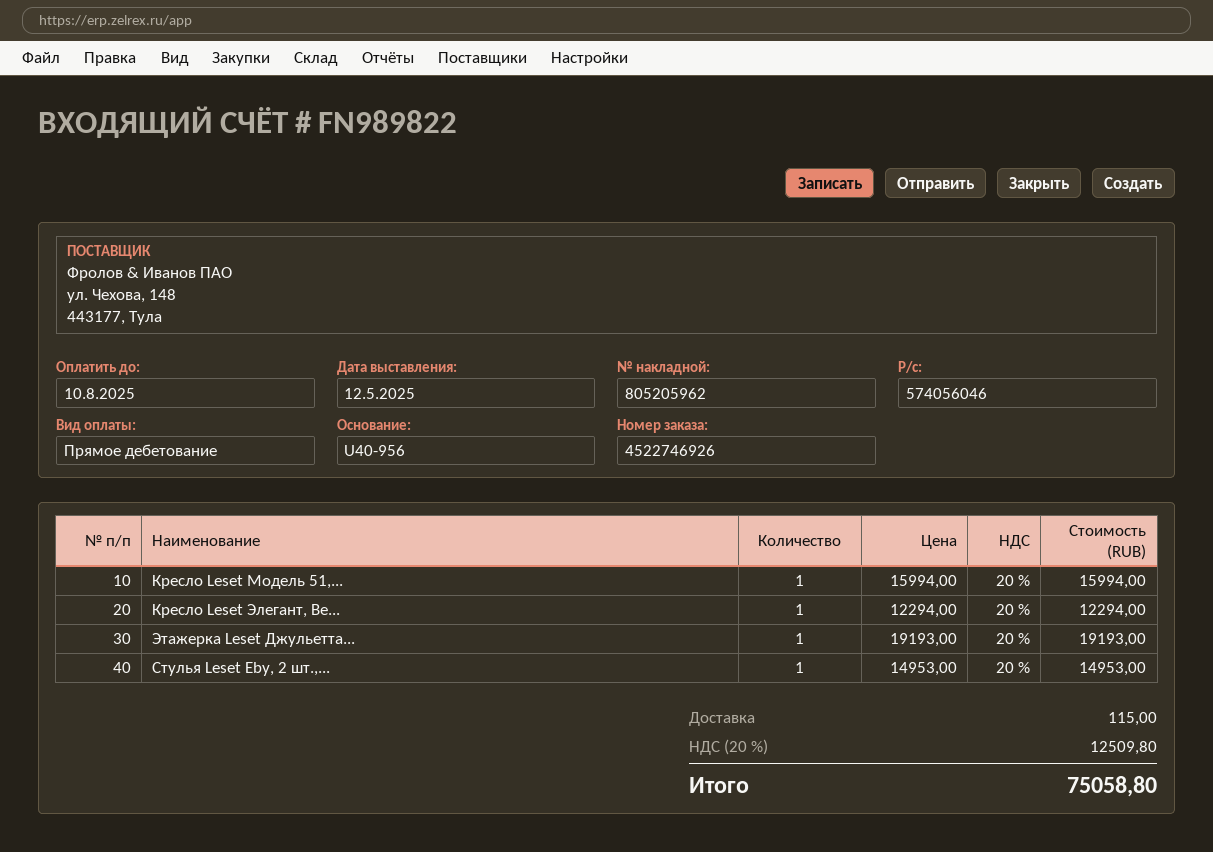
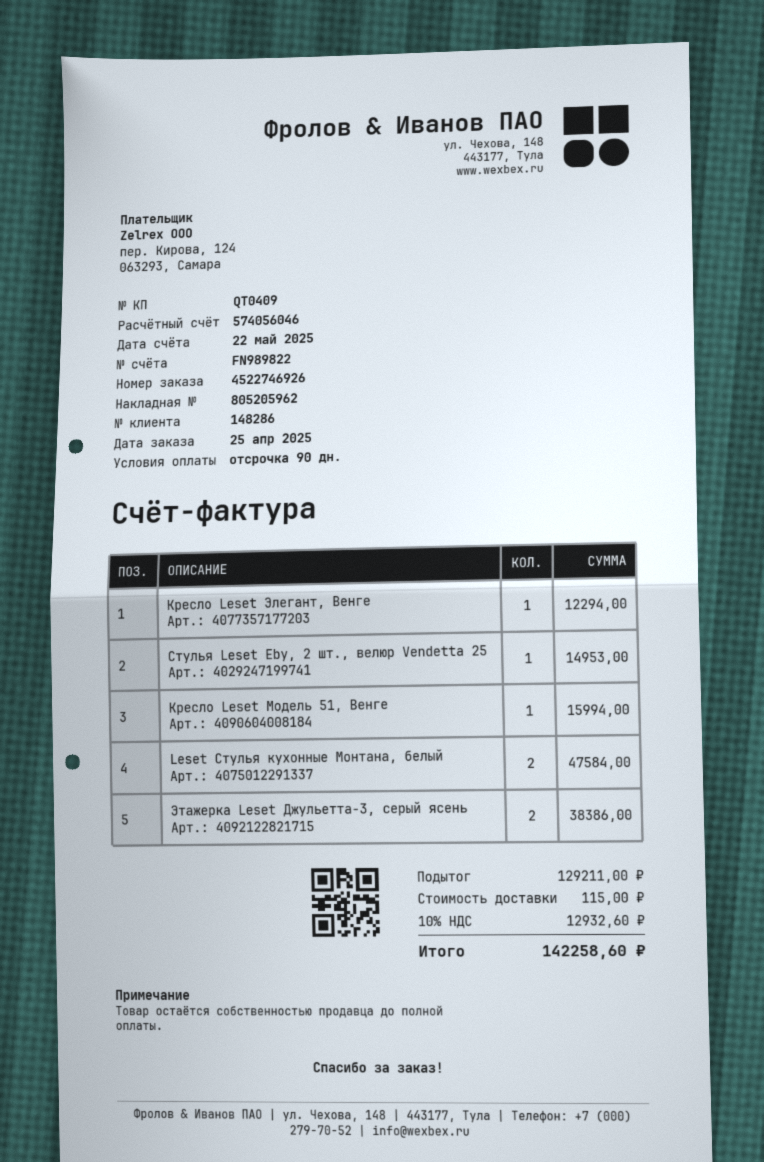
invoice date: 2025-05-12 -> 2025-05-22
Этажерка Leset Джульетта...: 1 for 19193.00 -> 2 for 38386.00
Leset Стулья кухонные Монтана, белый: none -> 2 for 47584.00
tax: 20% = 12509.80 -> 10% = 12932.60
total: 75058.80 -> 142258.60

